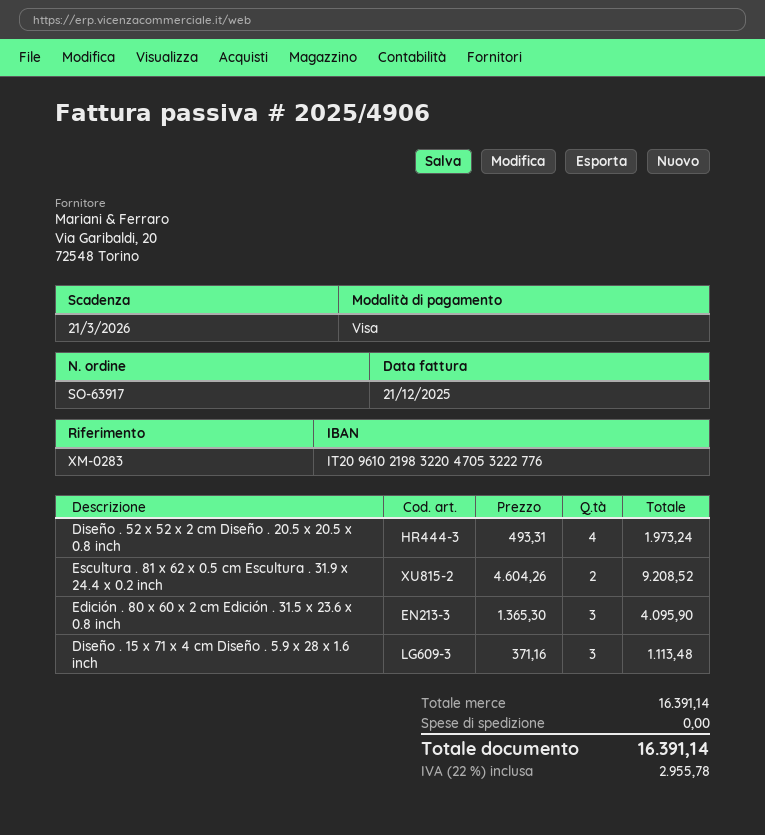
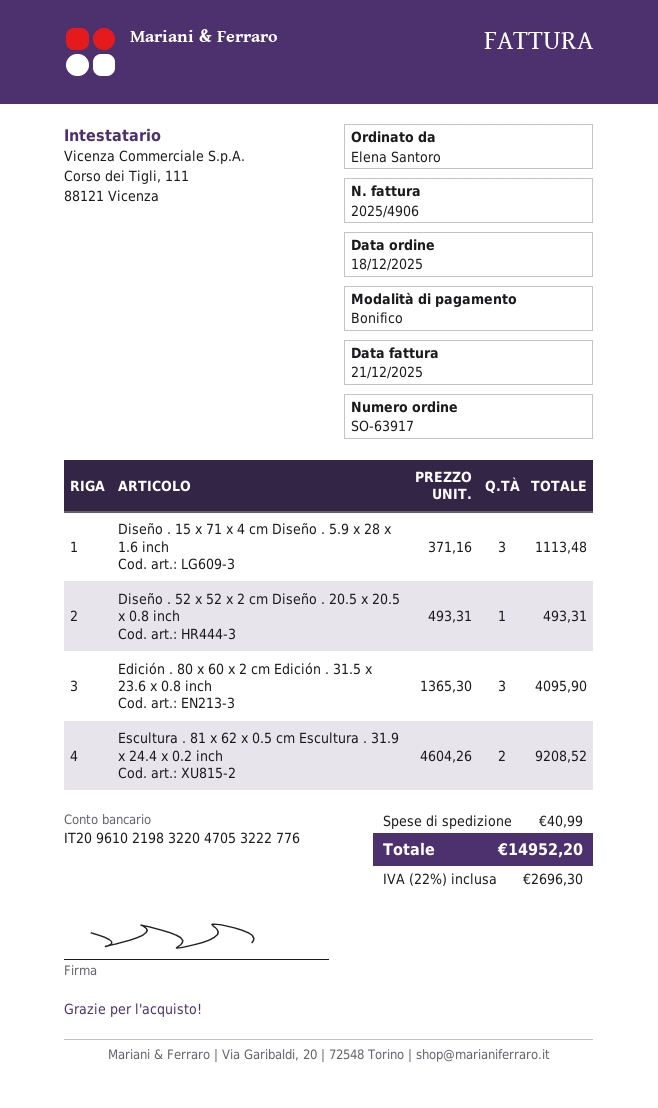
payment method: Visa -> bank transfer
Diseño . 52 x 52 x 2 cm Diseño . 20.5 x 20.5 x 0.8 inch: 4 x 493.31 = 1973.24 -> 1 x 493.31 = 493.31
shipping: 0.00 -> 40.99
tax: 22% = 2955.78 -> 22% = 2696.30
total: 16391.14 -> 14952.20

